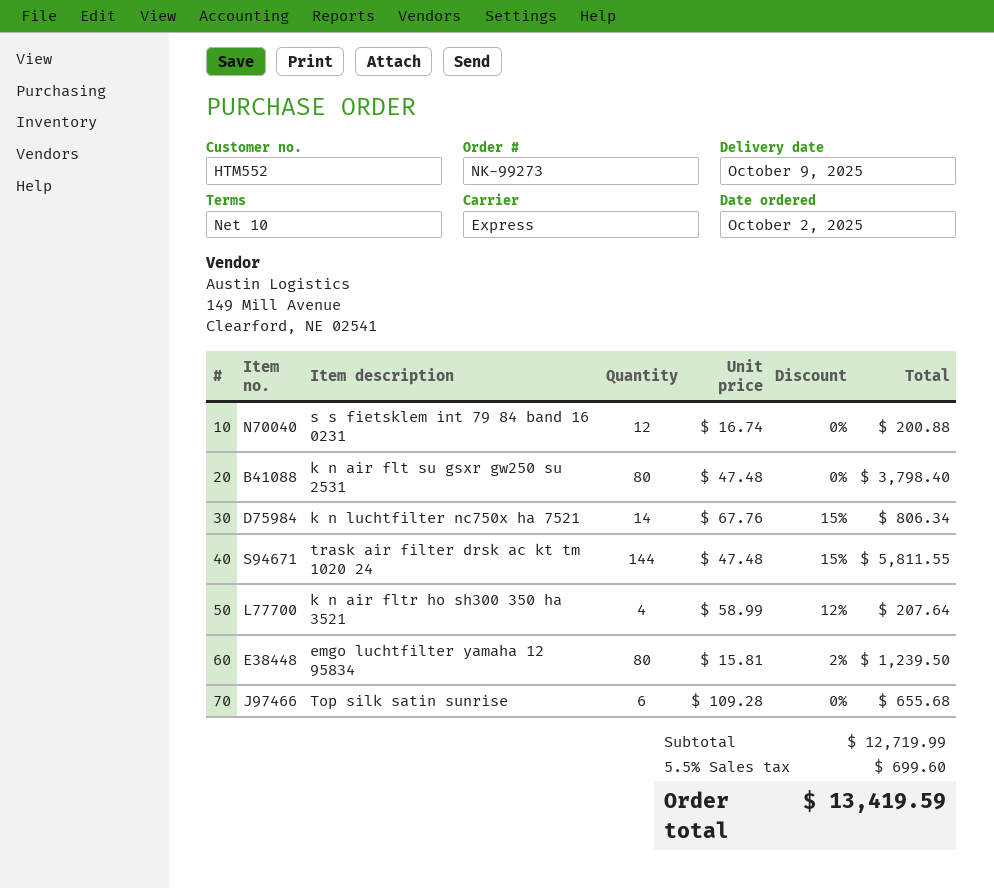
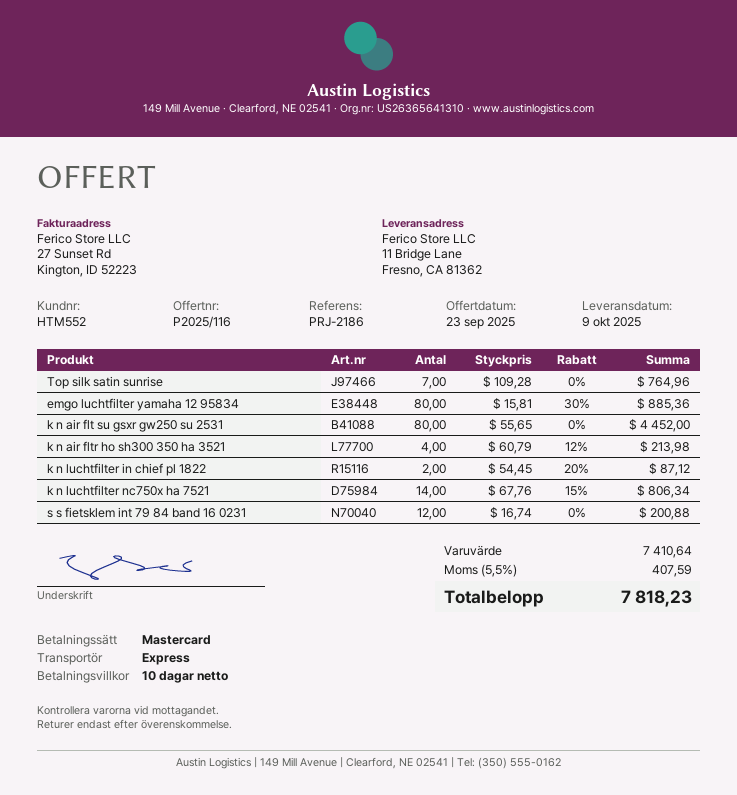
k n air flt su gsxr gw250 su 2531: 80 x 47.48 = 3798.40 -> 80 x 55.65 = 4452.00
trask air filter drsk ac kt tm 1020 24: 144 x 47.48 - 15% = 5811.55 -> none
k n air fltr ho sh300 350 ha 3521: 4 x 58.99 - 12% = 207.64 -> 4 x 60.79 - 12% = 213.98
emgo luchtfilter yamaha 12 95834: 80 x 15.81 - 2% = 1239.50 -> 80 x 15.81 - 30% = 885.36
Top silk satin sunrise: 6 x 109.28 = 655.68 -> 7 x 109.28 = 764.96
k n luchtfilter in chief pl 1822: none -> 2 x 54.45 - 20% = 87.12
subtotal: 12719.99 -> 7410.64
tax: 5.5% = 699.60 -> 5.5% = 407.59
total: 13419.59 -> 7818.23

